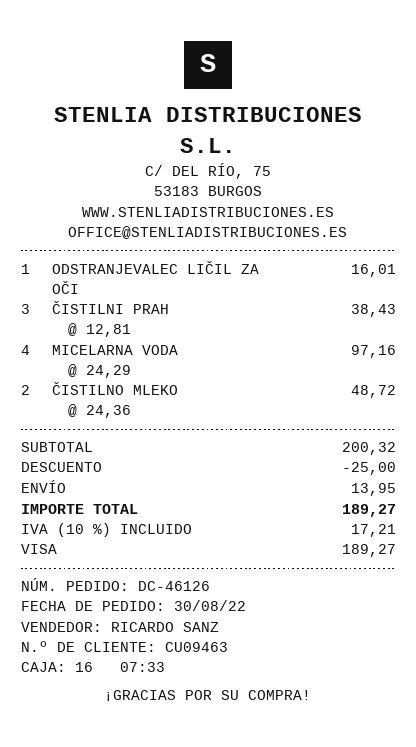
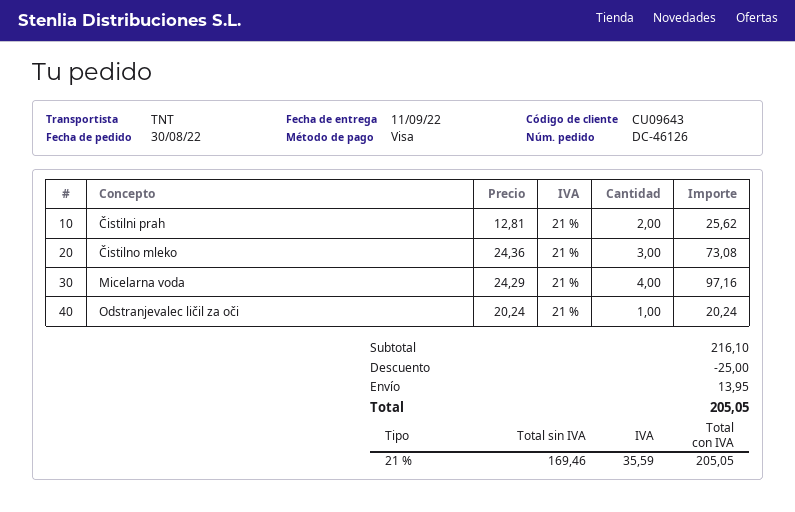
customer number: CU09463 -> CU09643
ODSTRANJEVALEC LIČIL ZA OČI: 1 x 16.01 = 16.01 -> 1 x 20.24 = 20.24
ČISTILNI PRAH: 3 x 12.81 = 38.43 -> 2 x 12.81 = 25.62
ČISTILNO MLEKO: 2 x 24.36 = 48.72 -> 3 x 24.36 = 73.08
subtotal: 200.32 -> 216.10
tax: 10% = 17.21 -> 21% = 35.59
total: 189.27 -> 205.05

